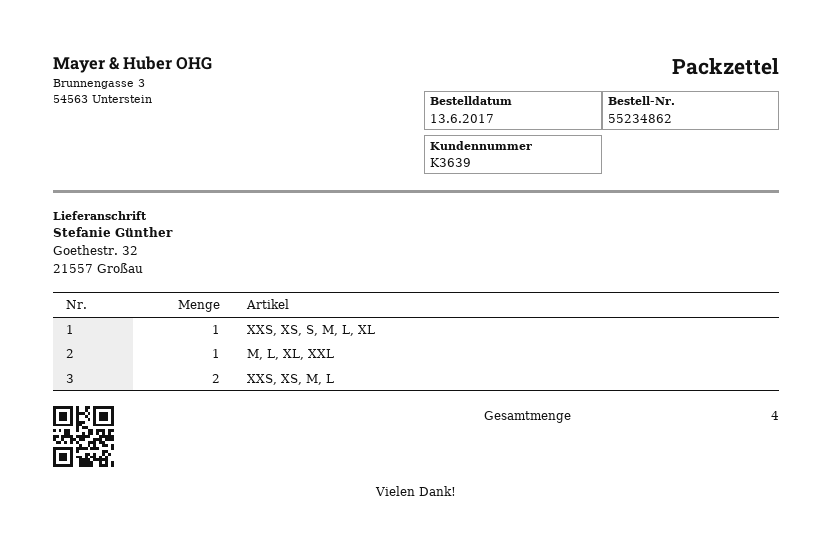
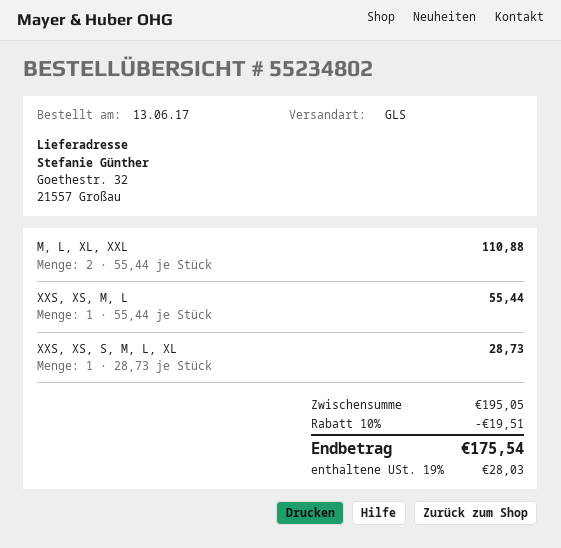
order number: 55234862 -> 55234802
M, L, XL, XXL: 1 -> 2
XXS, XS, M, L: 2 -> 1

